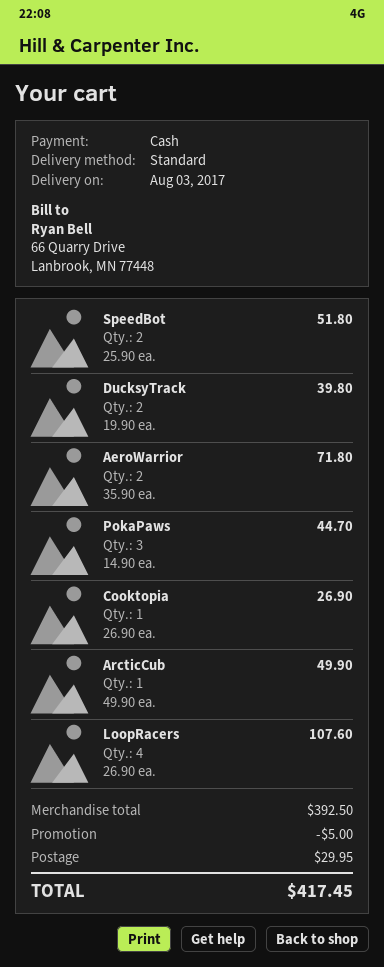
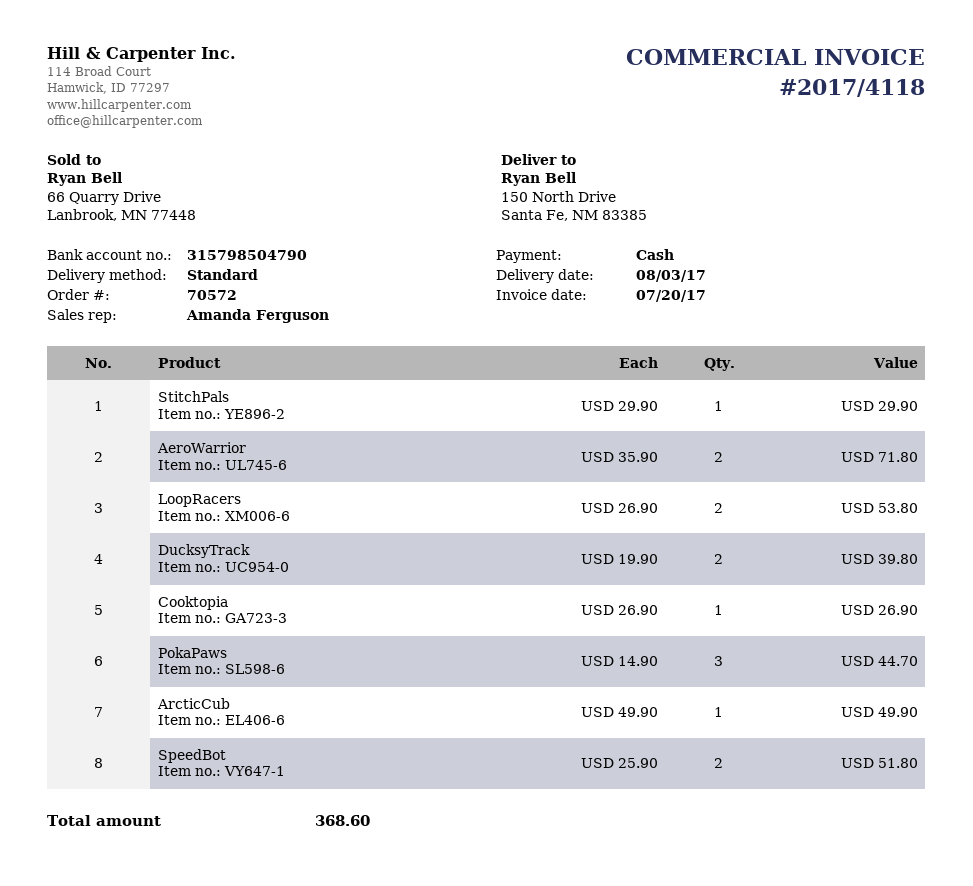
LoopRacers: 4 x 26.90 = 107.60 -> 2 x 26.90 = 53.80
StitchPals: none -> 1 x 29.90 = 29.90
discount: 5.00 -> none
shipping: 29.95 -> none
total: 417.45 -> 368.60

